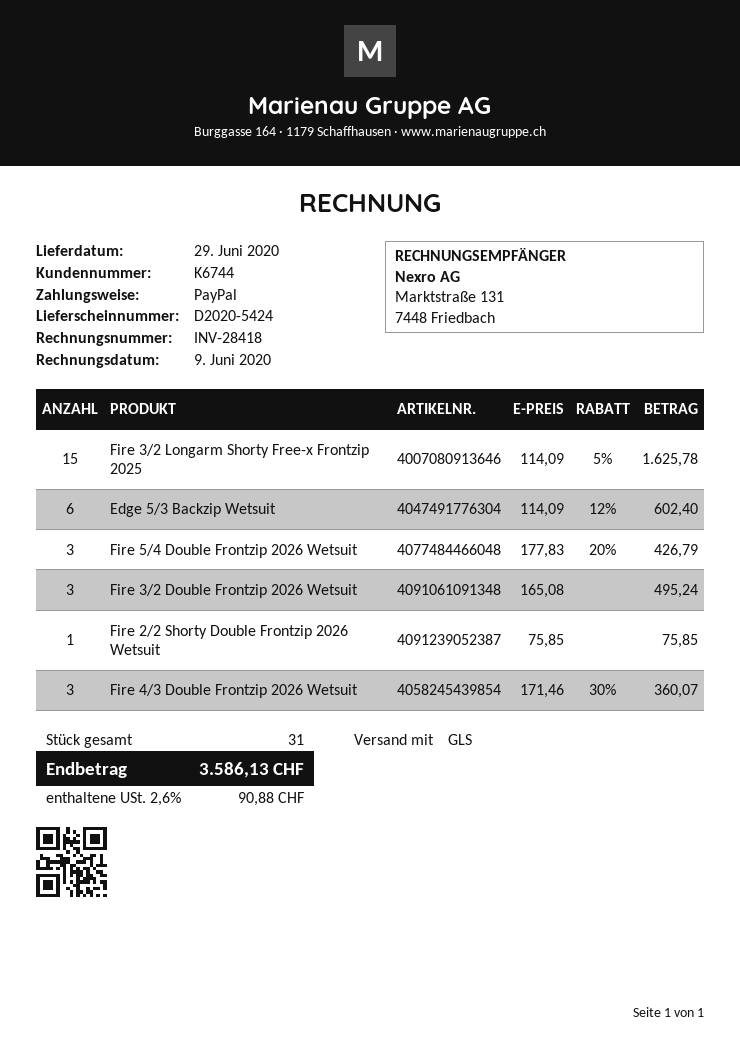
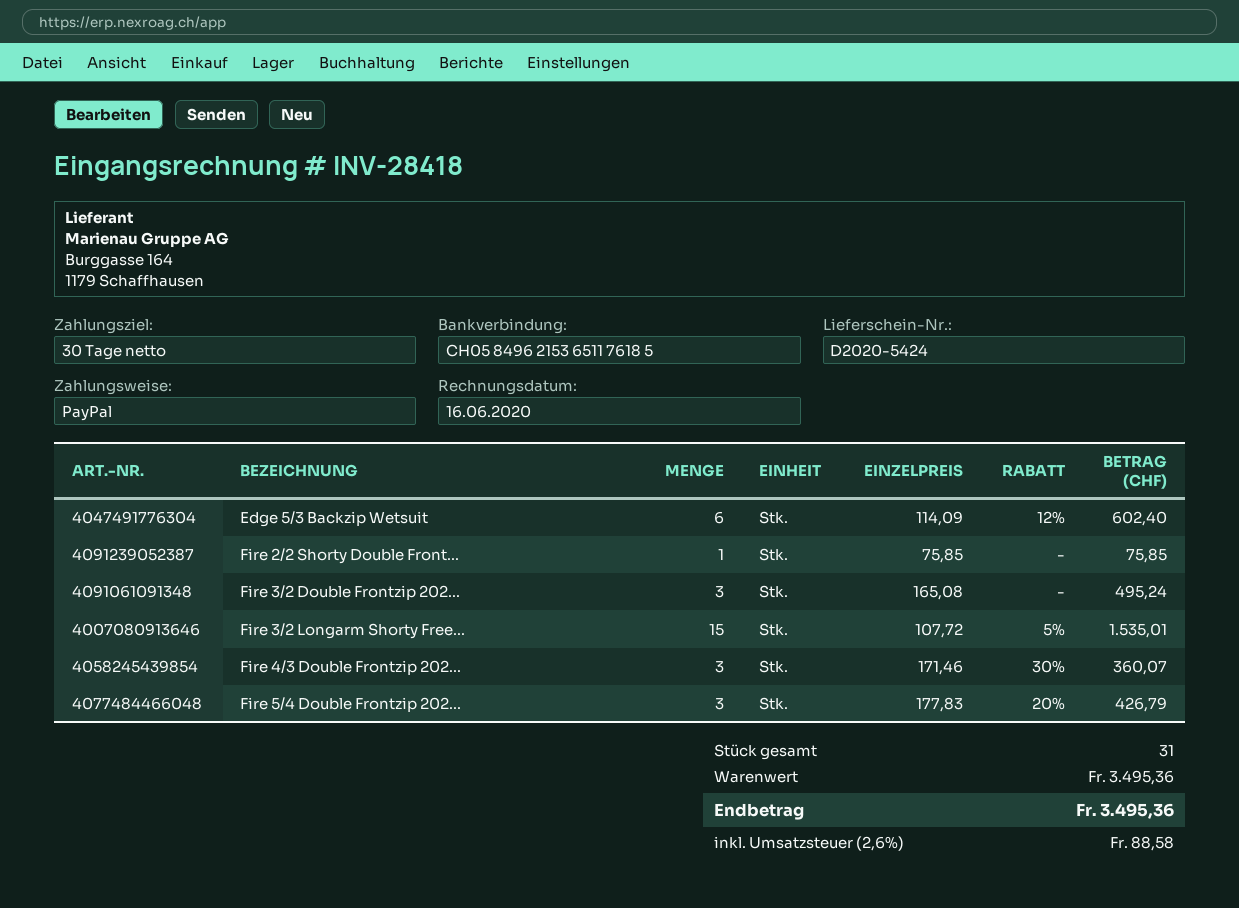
invoice date: 2020-06-09 -> 2020-06-16
Fire 3/2 Longarm Shorty Free-x Frontzip 2025: 15 x 114.09 - 5% = 1625.78 -> 15 x 107.72 - 5% = 1535.01
tax: 2.6% = 90.88 -> 2.6% = 88.58
total: 3586.13 -> 3495.36

